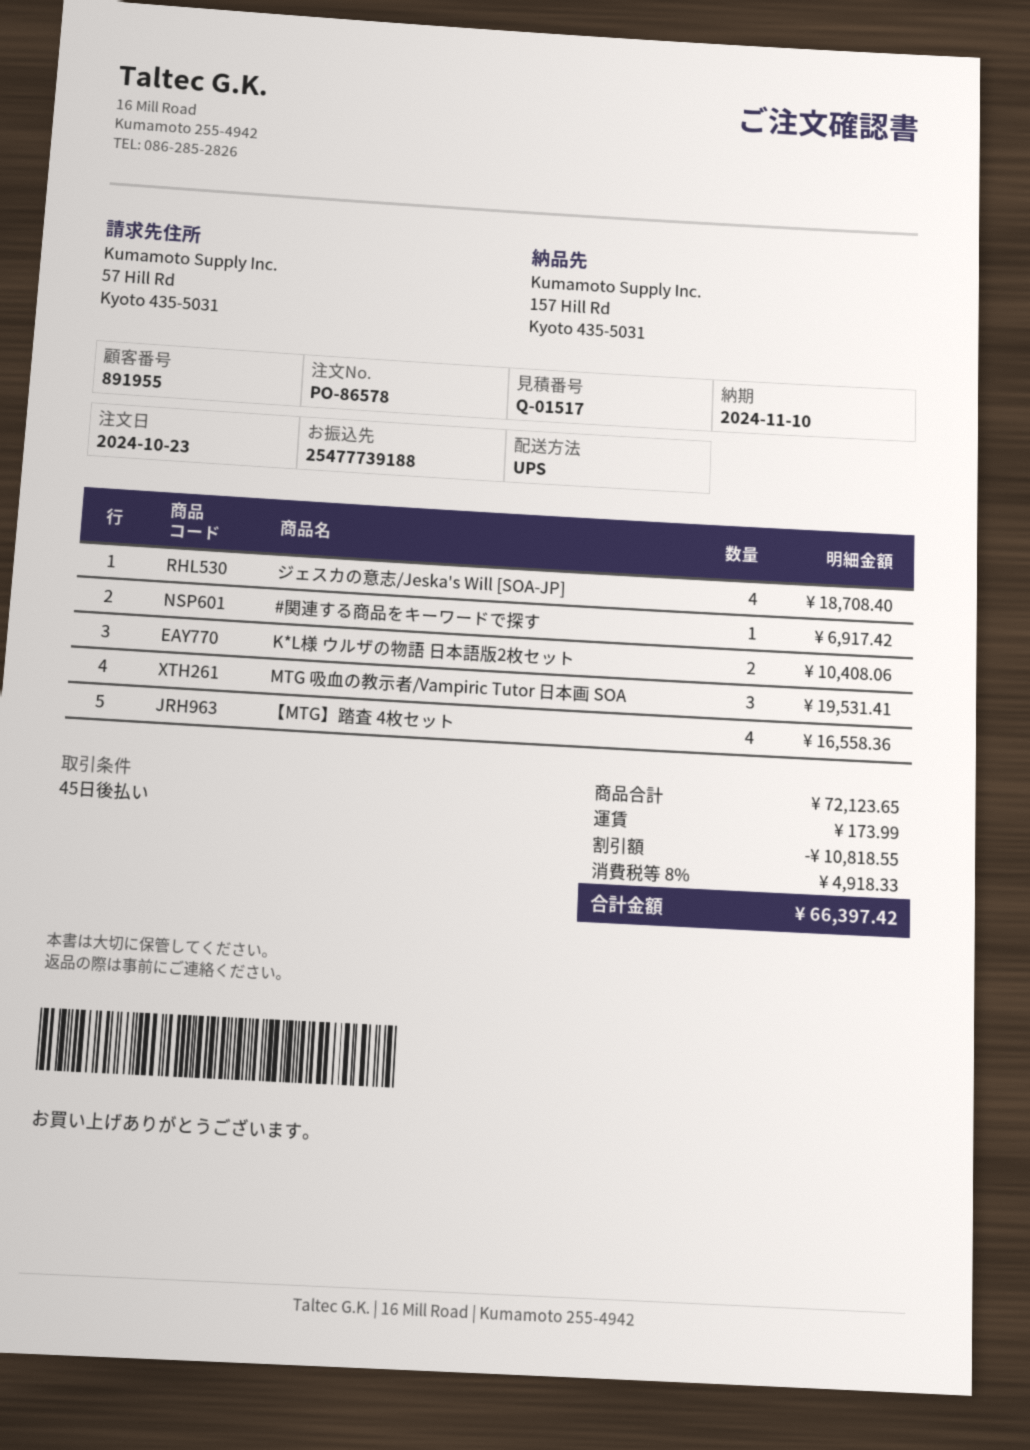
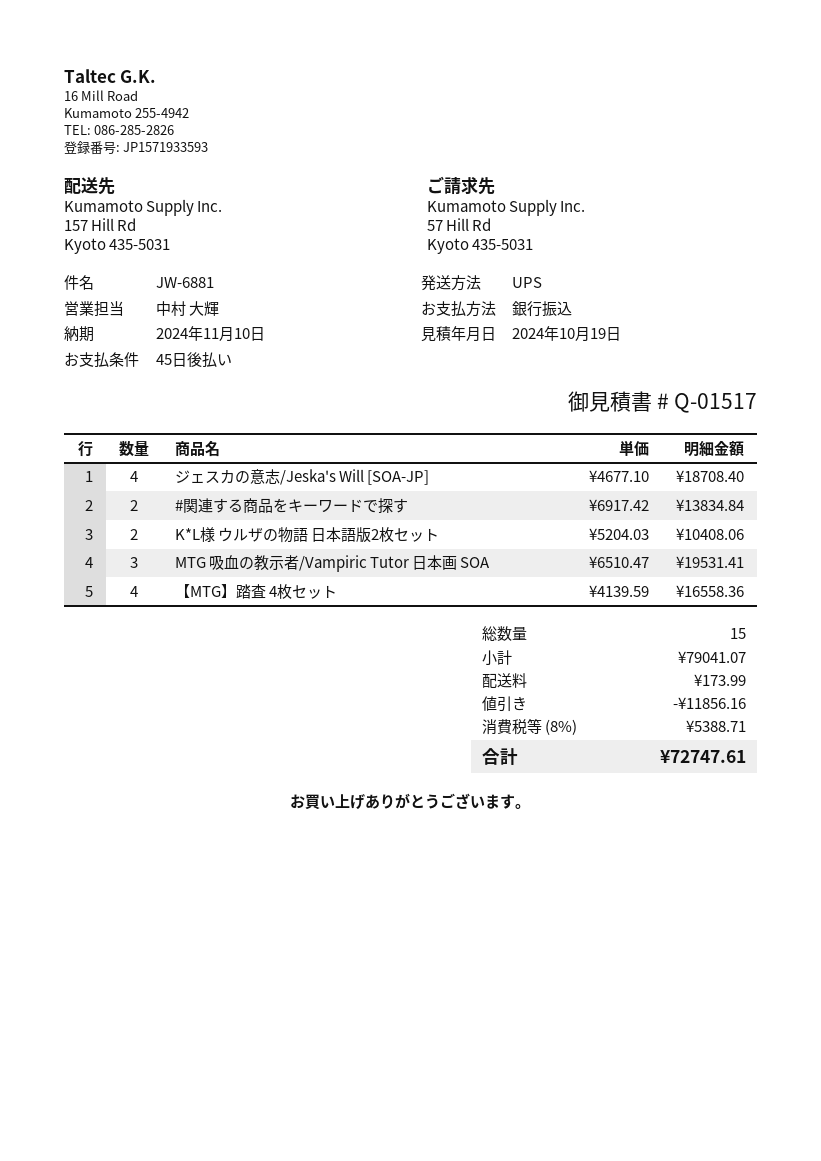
#関連する商品をキーワードで探す: 1 for 6917.42 -> 2 for 13834.84
subtotal: 72123.65 -> 79041.07
discount: 10818.55 -> 11856.16
tax: 8% = 4918.33 -> 8% = 5388.71
total: 66397.42 -> 72747.61

